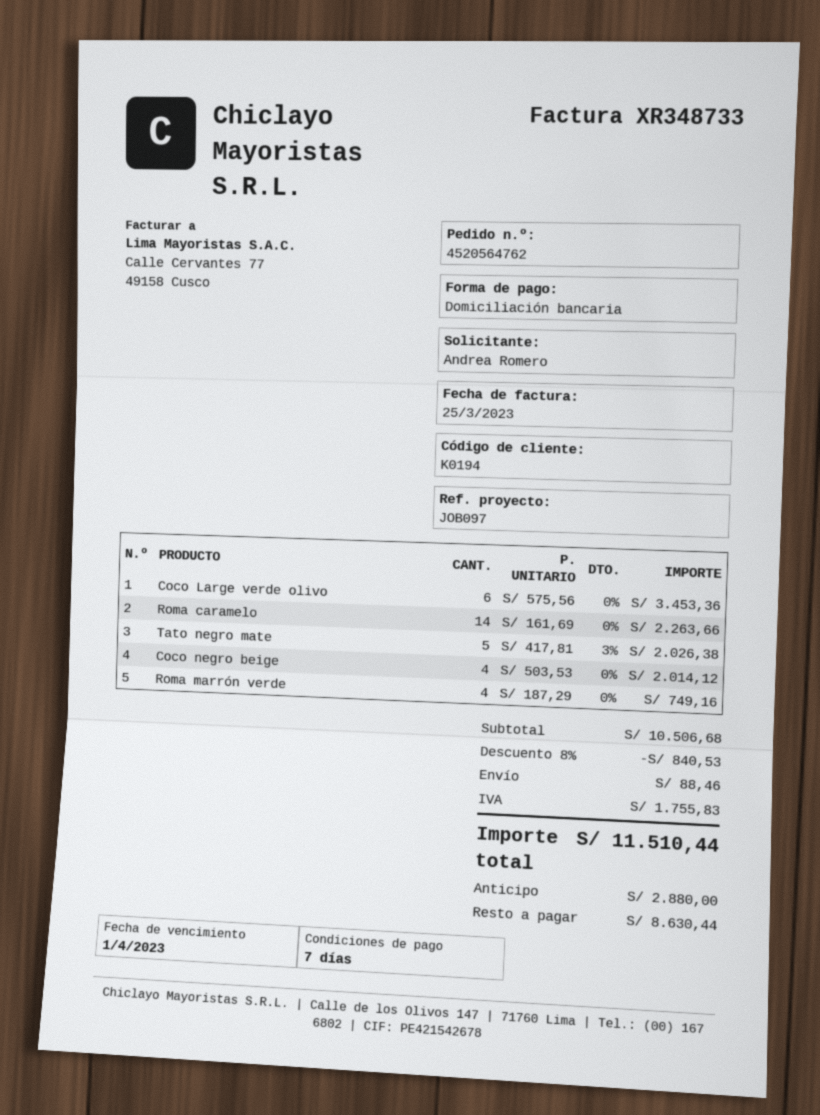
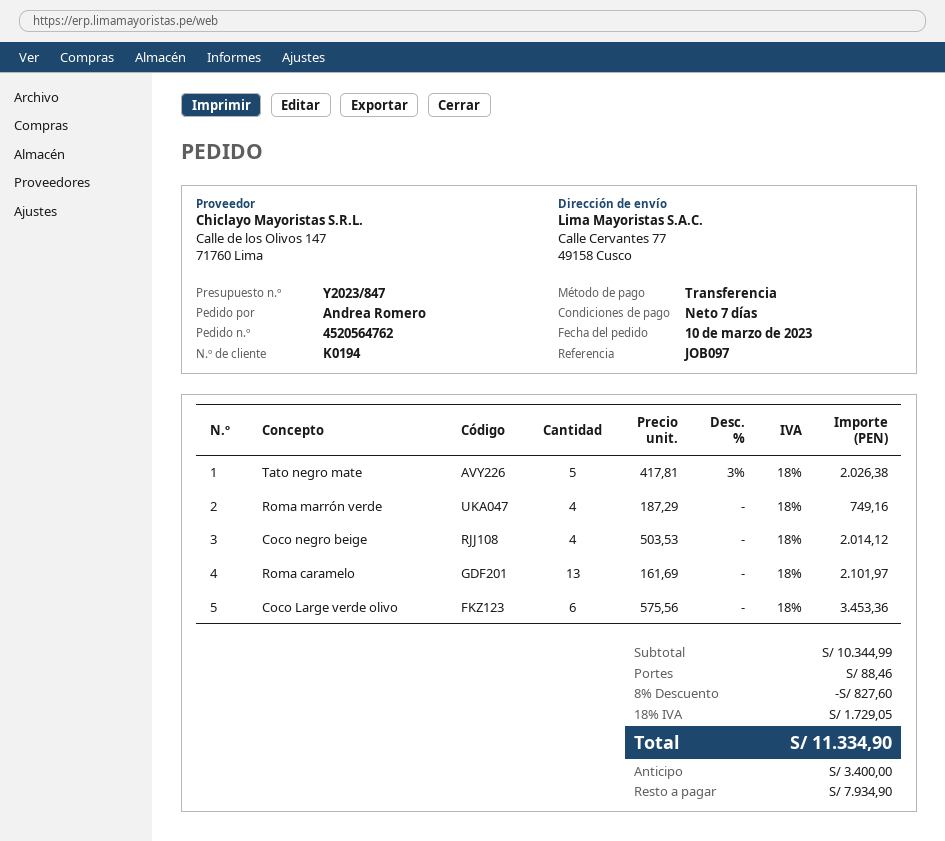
payment method: direct debit -> bank transfer
Roma caramelo: 14 x 161.69 = 2263.66 -> 13 x 161.69 = 2101.97
subtotal: 10506.68 -> 10344.99
discount: 8% = 840.53 -> 8% = 827.60
tax: 1755.83 -> 1729.05
total: 11510.44 -> 11334.90
deposit: 2880.00 -> 3400.00
balance: 8630.44 -> 7934.90

